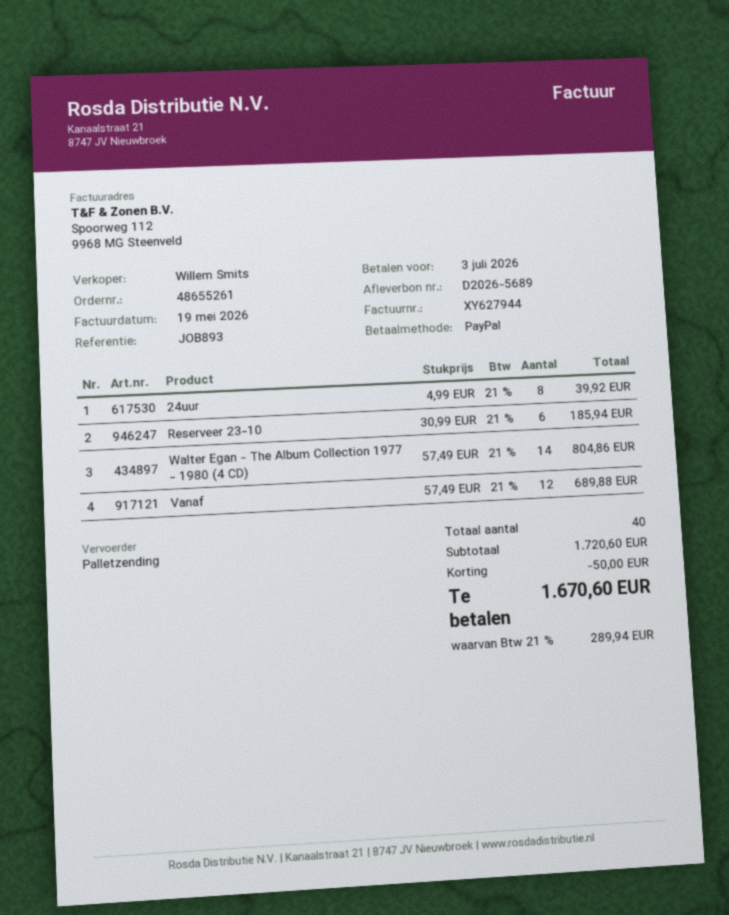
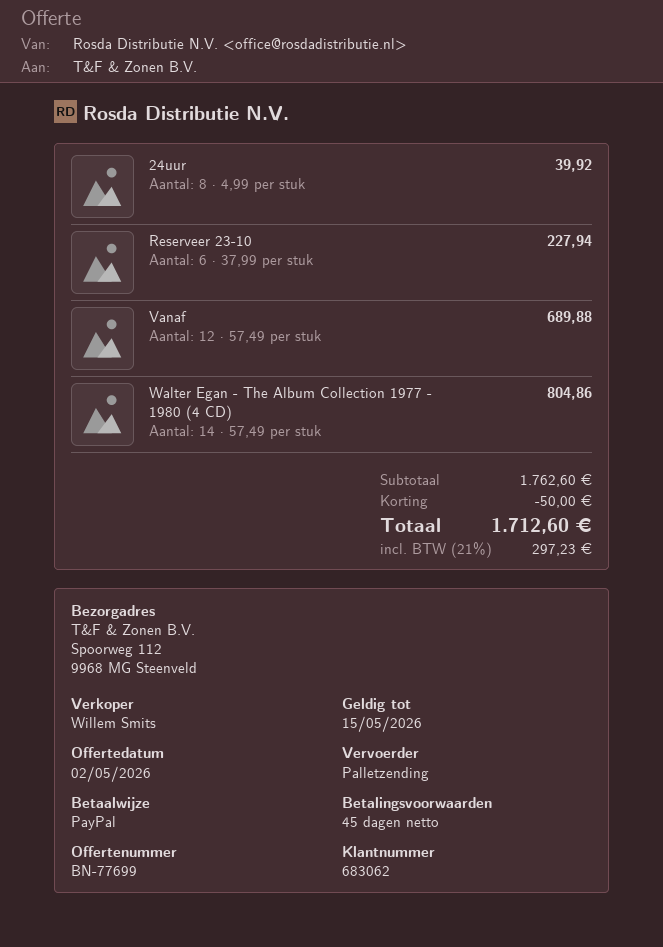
Reserveer 23-10: 6 x 30.99 = 185.94 -> 6 x 37.99 = 227.94
subtotal: 1720.60 -> 1762.60
tax: 21% = 289.94 -> 21% = 297.23
total: 1670.60 -> 1712.60

